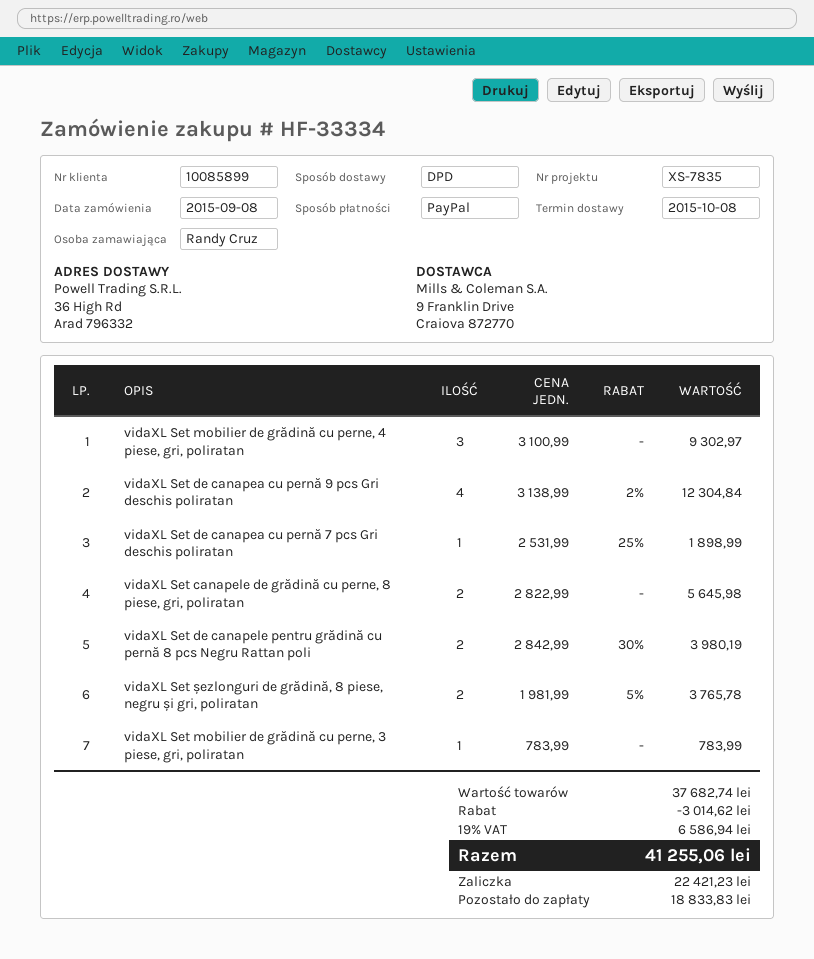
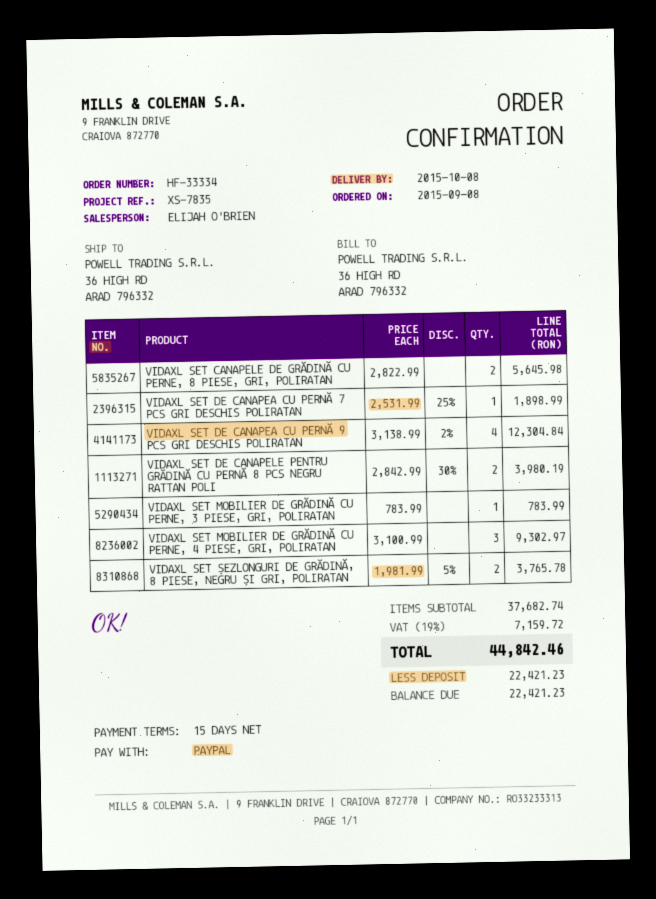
discount: 3014.62 -> none
tax: 19% = 6586.94 -> 19% = 7159.72
total: 41255.06 -> 44842.46
balance: 18833.83 -> 22421.23

